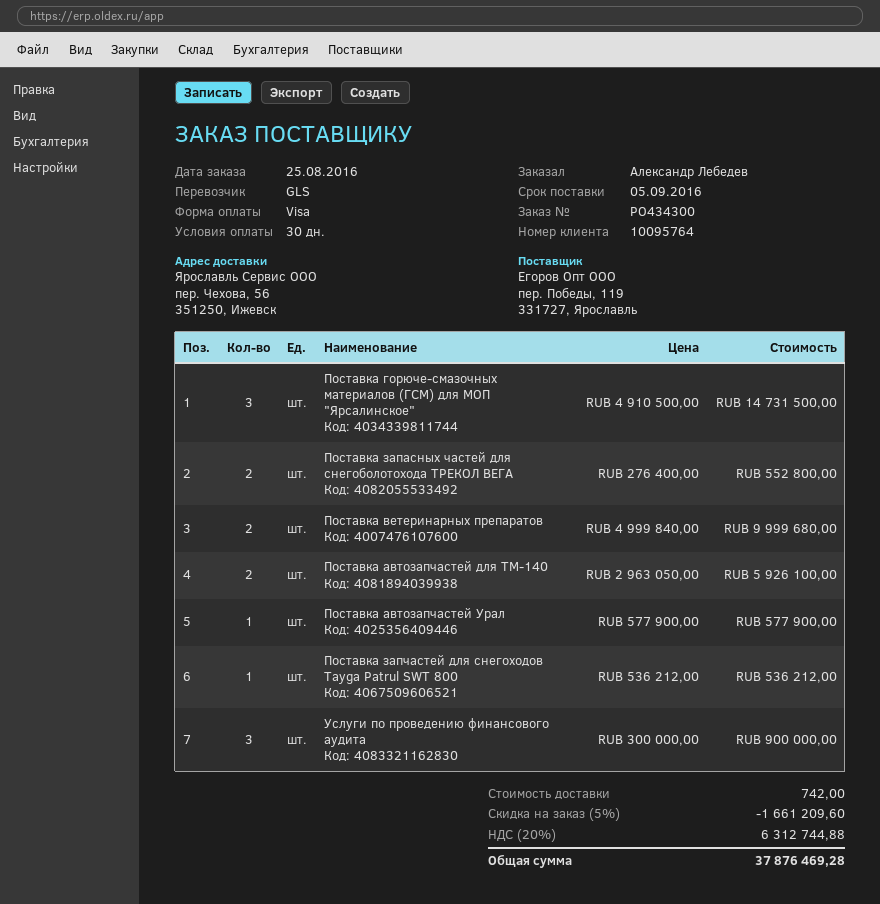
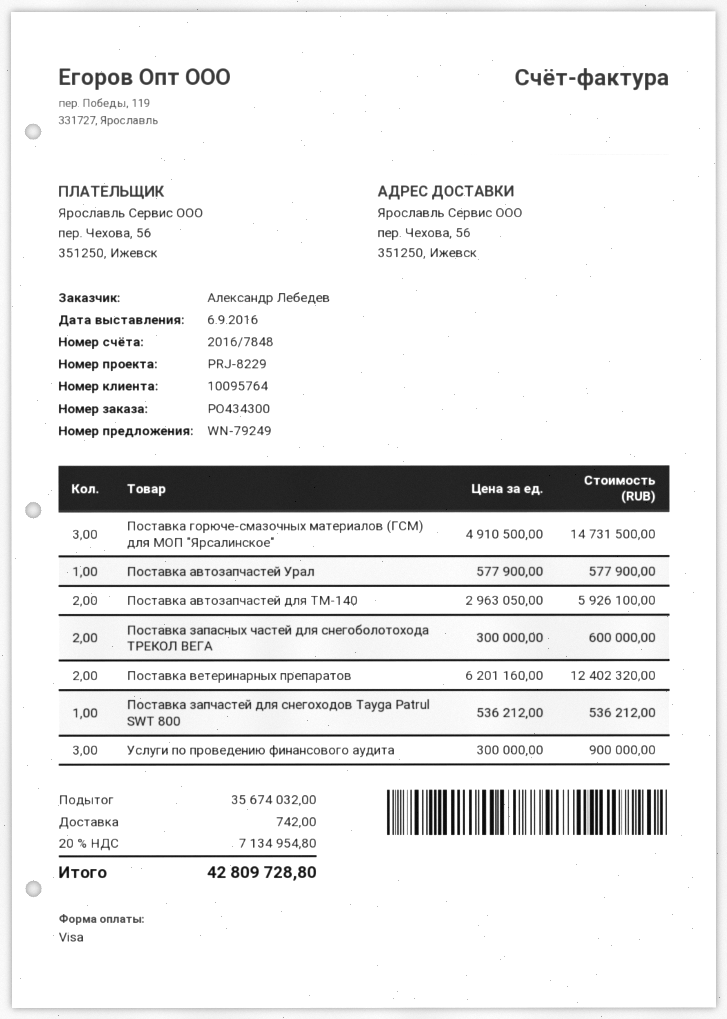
Поставка запасных частей для снегоболотохода ТРЕКОЛ ВЕГА: 2 x 276400.00 = 552800.00 -> 2 x 300000.00 = 600000.00
Поставка ветеринарных препаратов: 2 x 4999840.00 = 9999680.00 -> 2 x 6201160.00 = 12402320.00
discount: 5% = 1661209.60 -> none
tax: 20% = 6312744.88 -> 20% = 7134954.80
total: 37876469.28 -> 42809728.80

